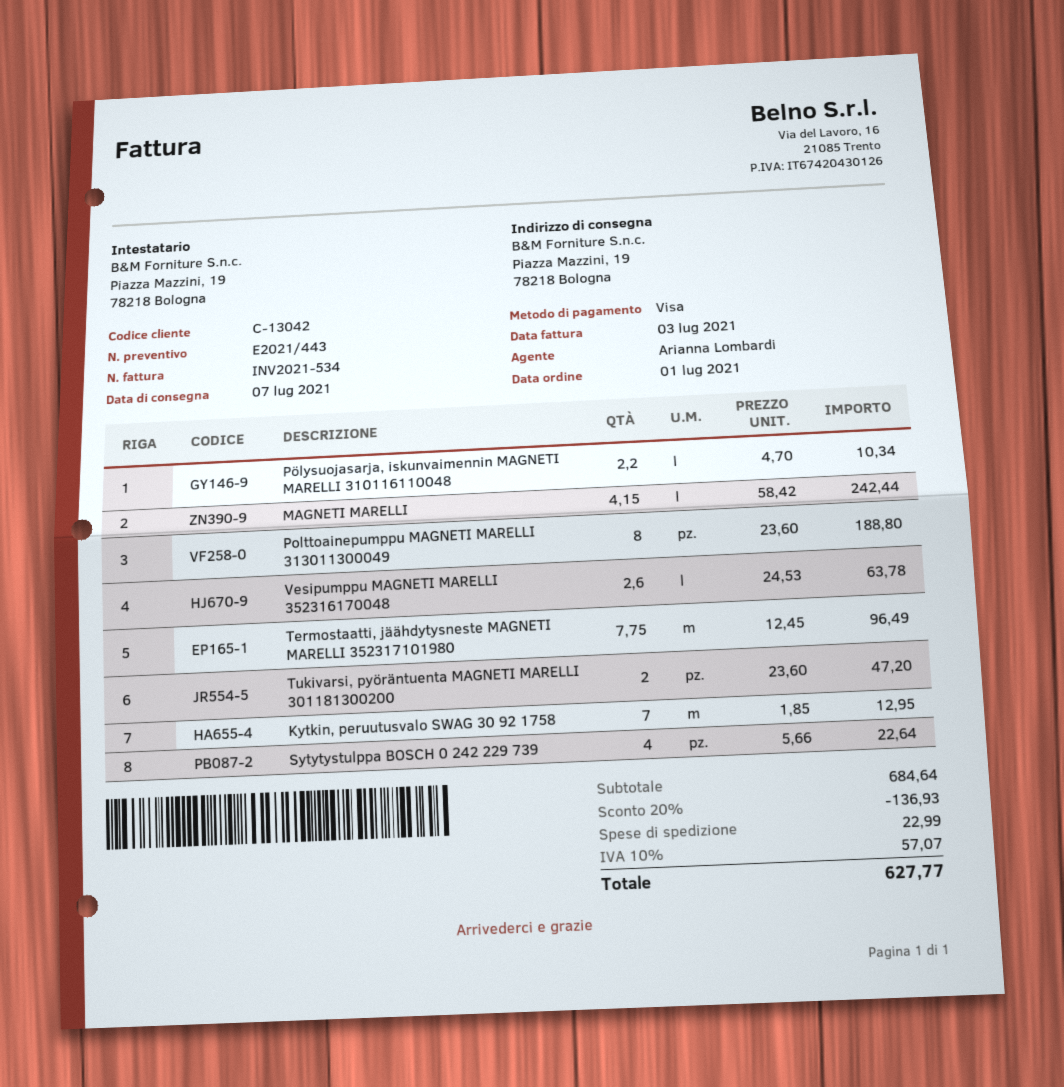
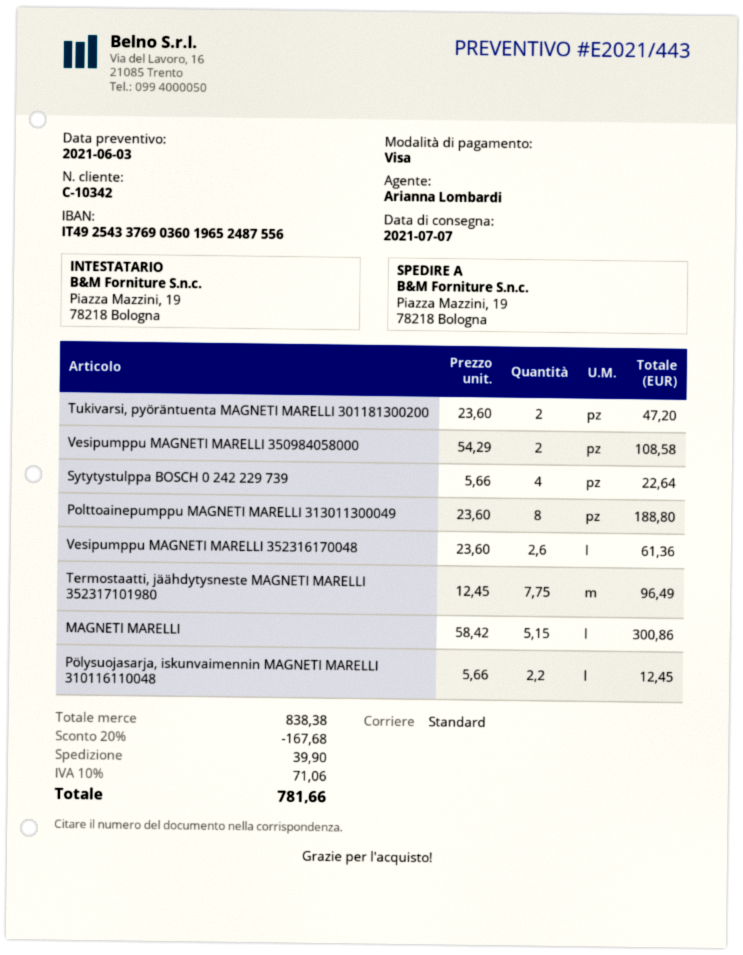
customer number: C-13042 -> C-10342
Pölysuojasarja, iskunvaimennin MAGNETI MARELLI 310116110048: 2.2 x 4.70 = 10.34 -> 2.2 x 5.66 = 12.45
MAGNETI MARELLI: 4.15 x 58.42 = 242.44 -> 5.15 x 58.42 = 300.86
Vesipumppu MAGNETI MARELLI 352316170048: 2.6 x 24.53 = 63.78 -> 2.6 x 23.60 = 61.36
Kytkin, peruutusvalo SWAG 30 92 1758: 7 x 1.85 = 12.95 -> none
Vesipumppu MAGNETI MARELLI 350984058000: none -> 2 x 54.29 = 108.58
subtotal: 684.64 -> 838.38
discount: 20% = 136.93 -> 20% = 167.68
shipping: 22.99 -> 39.90
tax: 10% = 57.07 -> 10% = 71.06
total: 627.77 -> 781.66

